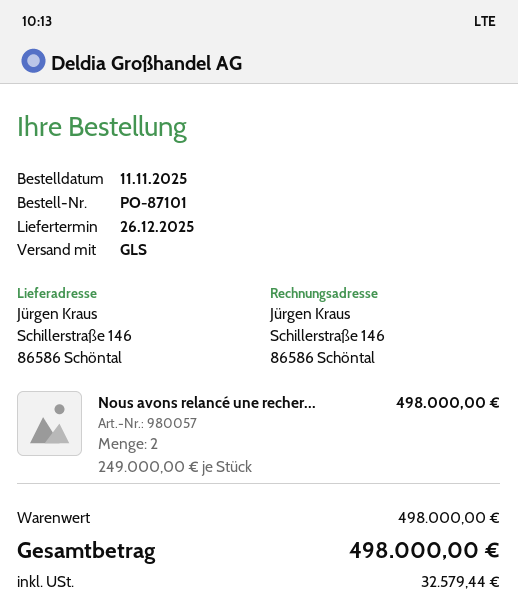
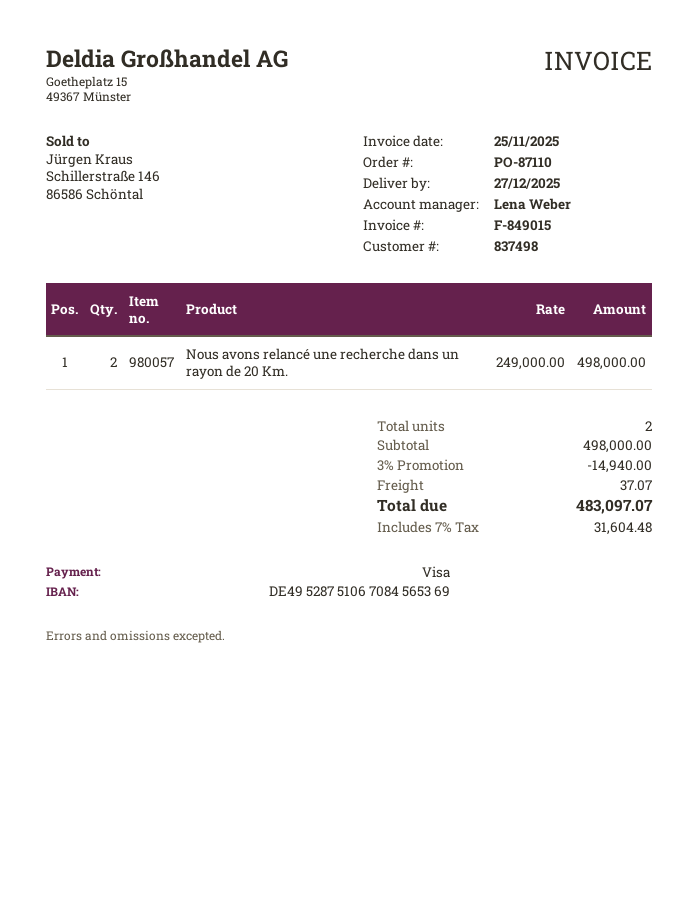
order number: PO-87101 -> PO-87110
delivery date: 2025-12-26 -> 2025-12-27
discount: none -> 3% = 14940.00
shipping: none -> 37.07
tax: 32579.44 -> 31604.48
total: 498000.00 -> 483097.07

